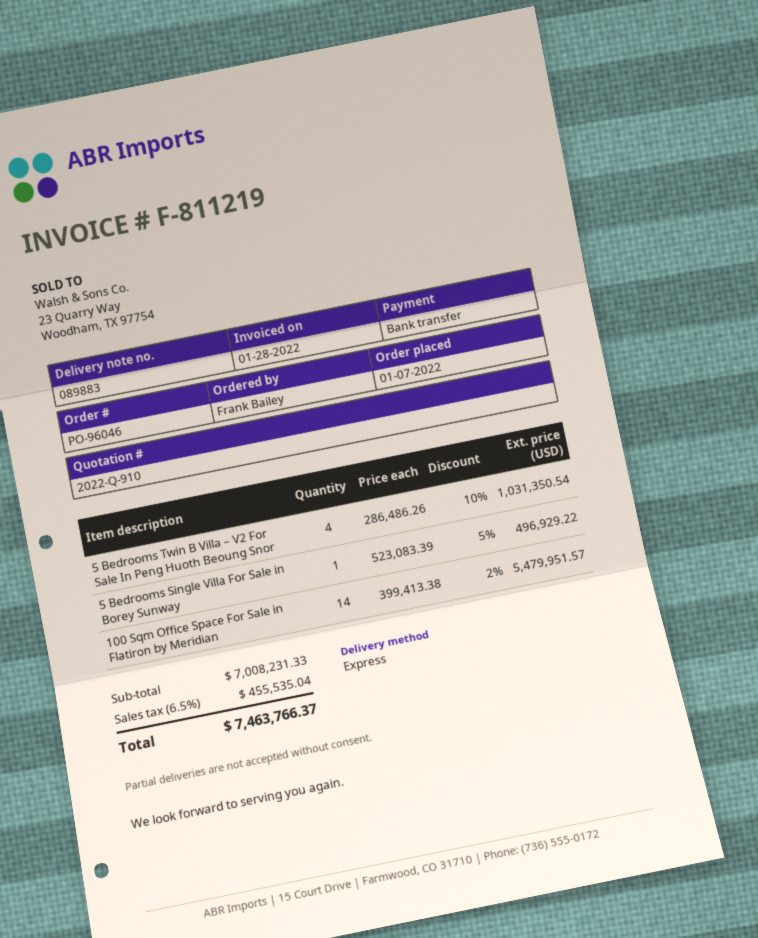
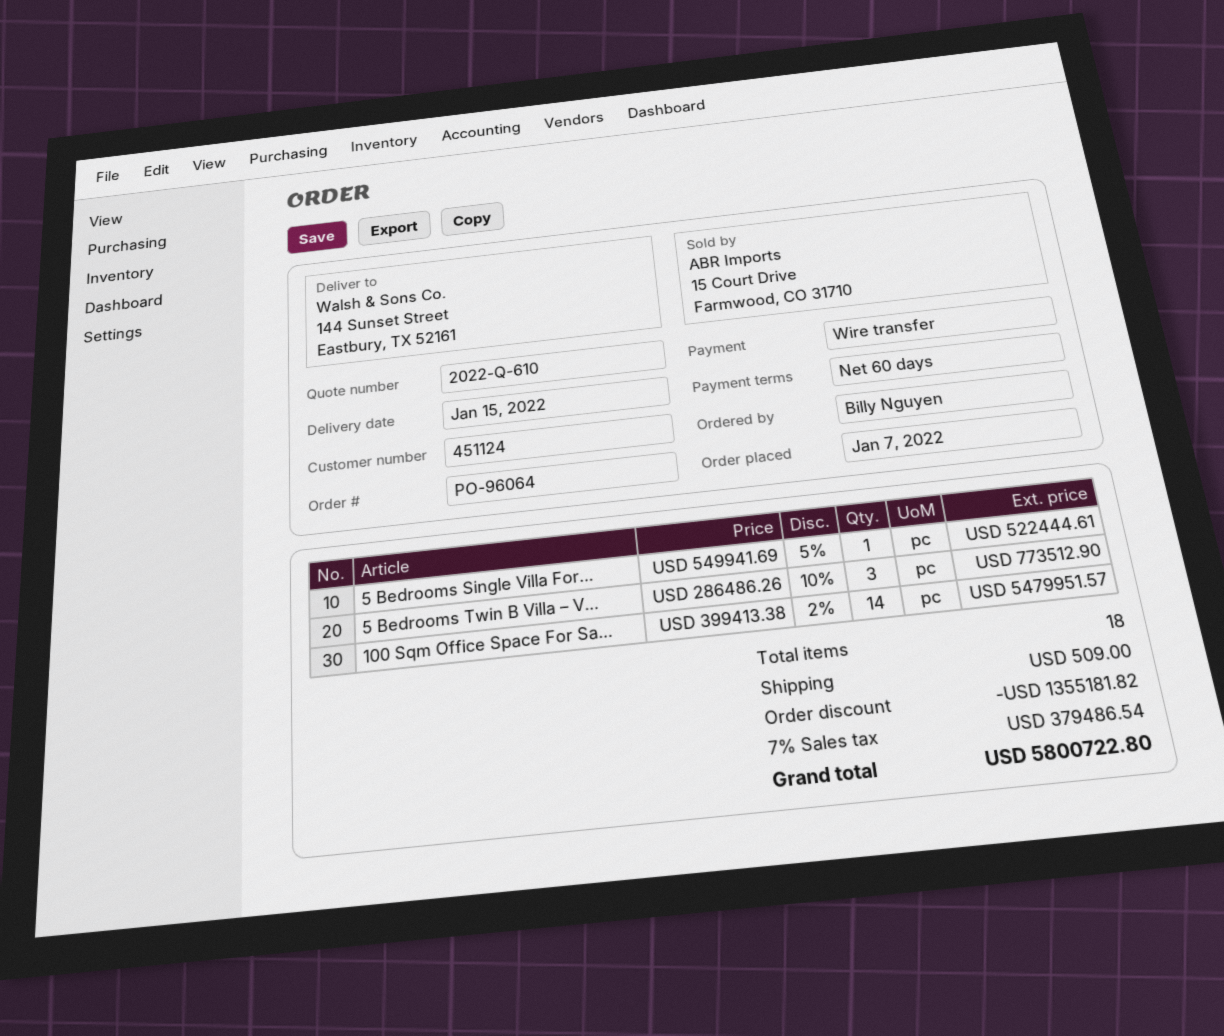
quote number: 2022-Q-910 -> 2022-Q-610
order number: PO-96046 -> PO-96064
ordered by: Frank Bailey -> Billy Nguyen
5 Bedrooms Twin B Villa – V2 For Sale In Peng Huoth Beoung Snor: 4 x 286486.26 - 10% = 1031350.54 -> 3 x 286486.26 - 10% = 773512.90
5 Bedrooms Single Villa For Sale in Borey Sunway: 1 x 523083.39 - 5% = 496929.22 -> 1 x 549941.69 - 5% = 522444.61
discount: none -> 1355181.82
shipping: none -> 509.00
tax: 6.5% = 455535.04 -> 7% = 379486.54
total: 7463766.37 -> 5800722.80

